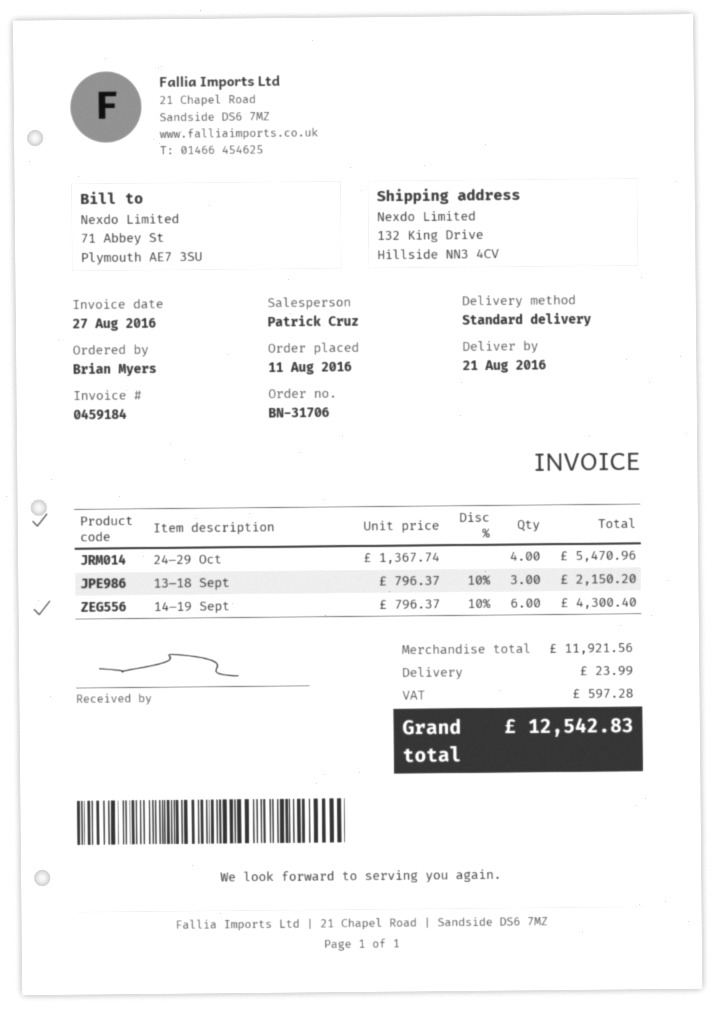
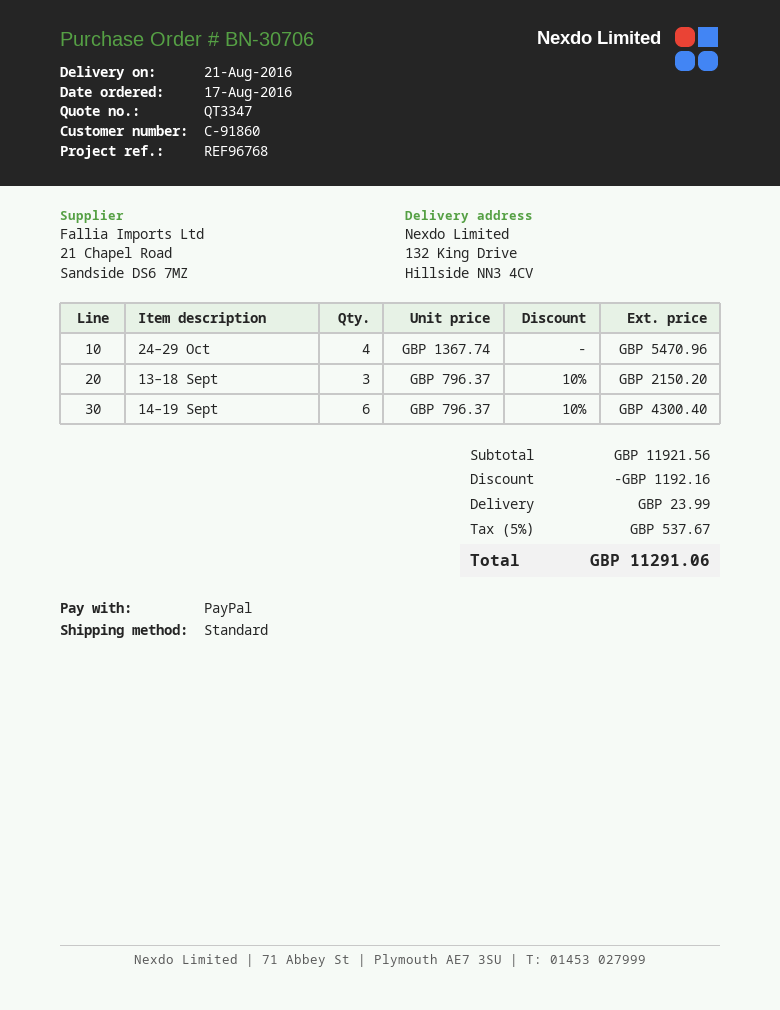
order number: BN-31706 -> BN-30706
order date: 2016-08-11 -> 2016-08-17
discount: none -> 1192.16
tax: 597.28 -> 537.67
total: 12542.83 -> 11291.06

